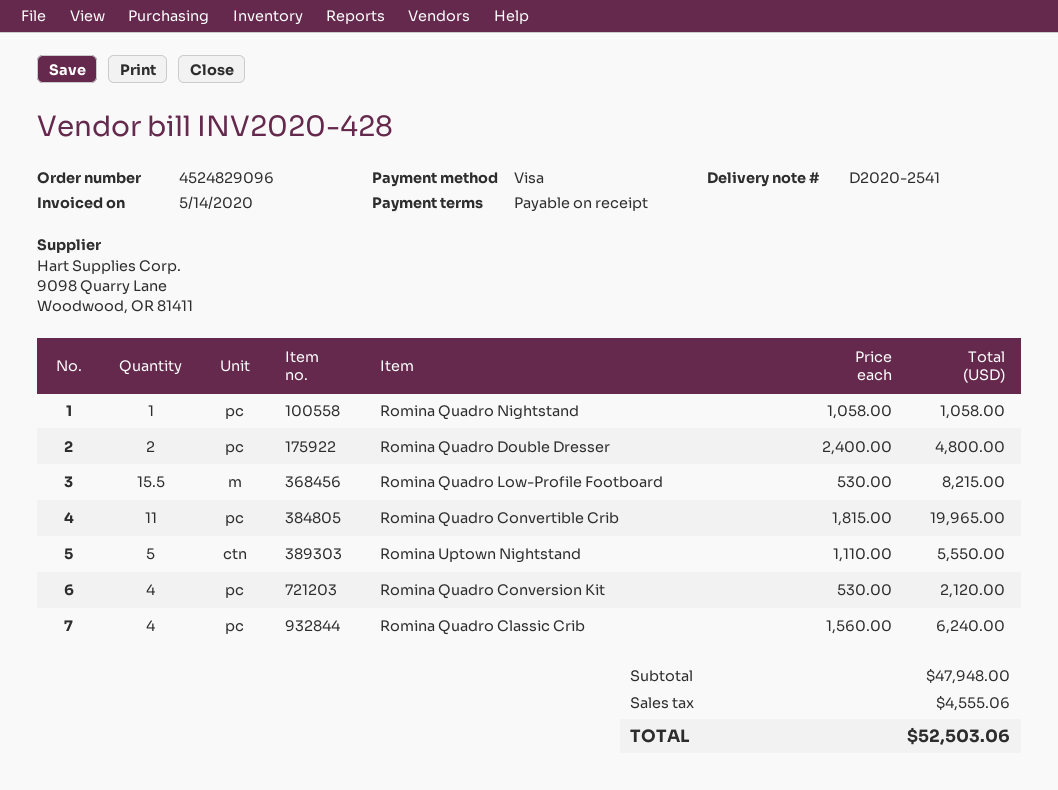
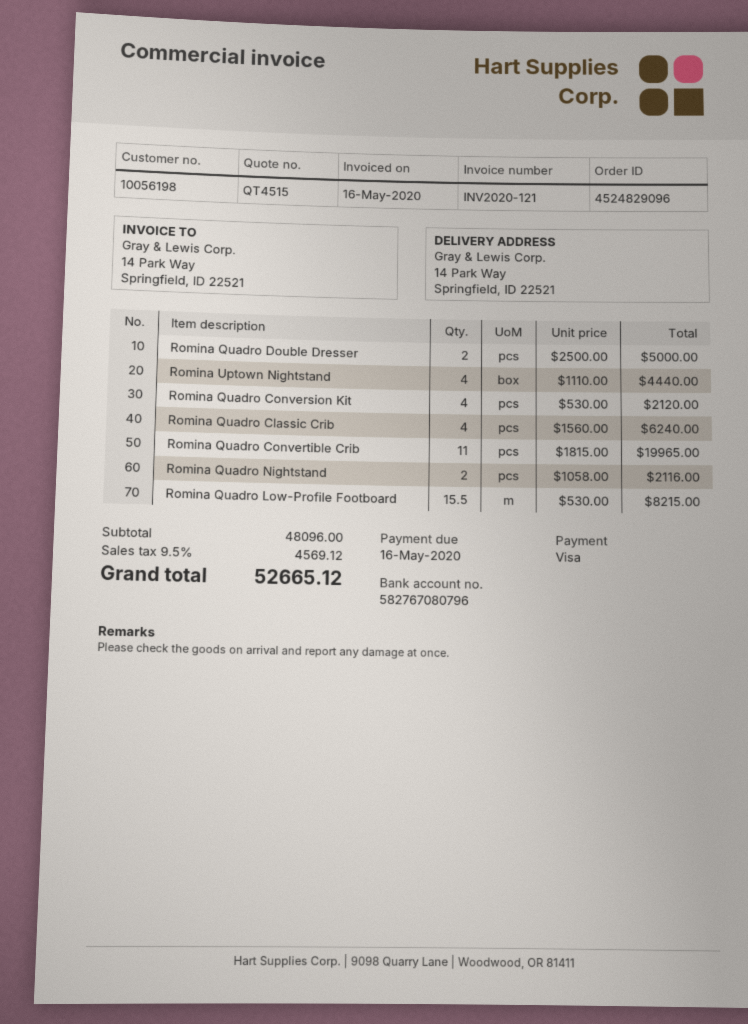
invoice number: INV2020-428 -> INV2020-121
invoice date: 2020-05-14 -> 2020-05-16
Romina Quadro Nightstand: 1 x 1058.00 = 1058.00 -> 2 x 1058.00 = 2116.00
Romina Quadro Double Dresser: 2 x 2400.00 = 4800.00 -> 2 x 2500.00 = 5000.00
Romina Uptown Nightstand: 5 x 1110.00 = 5550.00 -> 4 x 1110.00 = 4440.00
subtotal: 47948.00 -> 48096.00
tax: 4555.06 -> 4569.12
total: 52503.06 -> 52665.12

